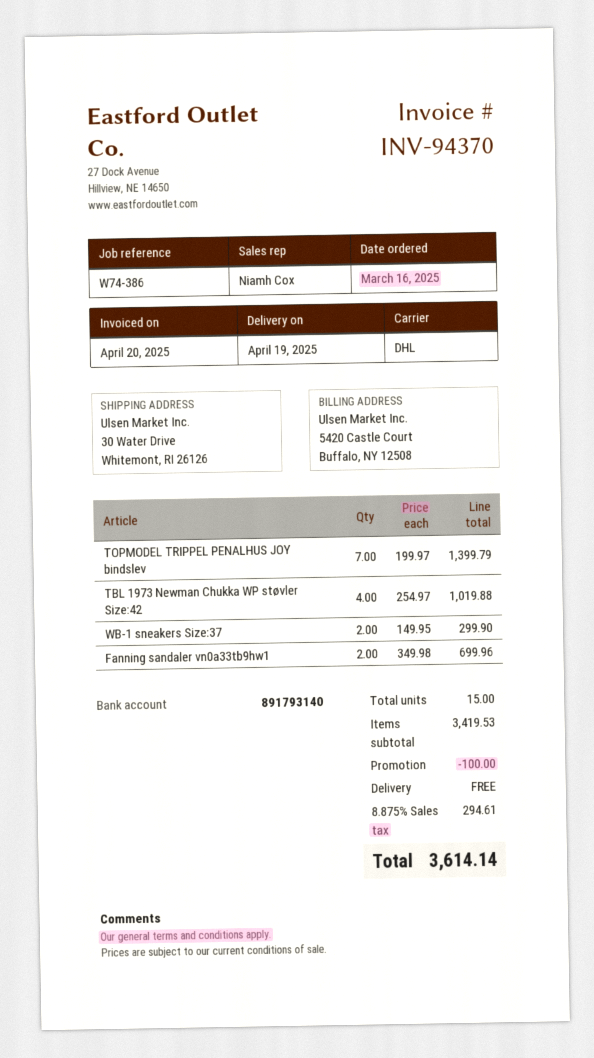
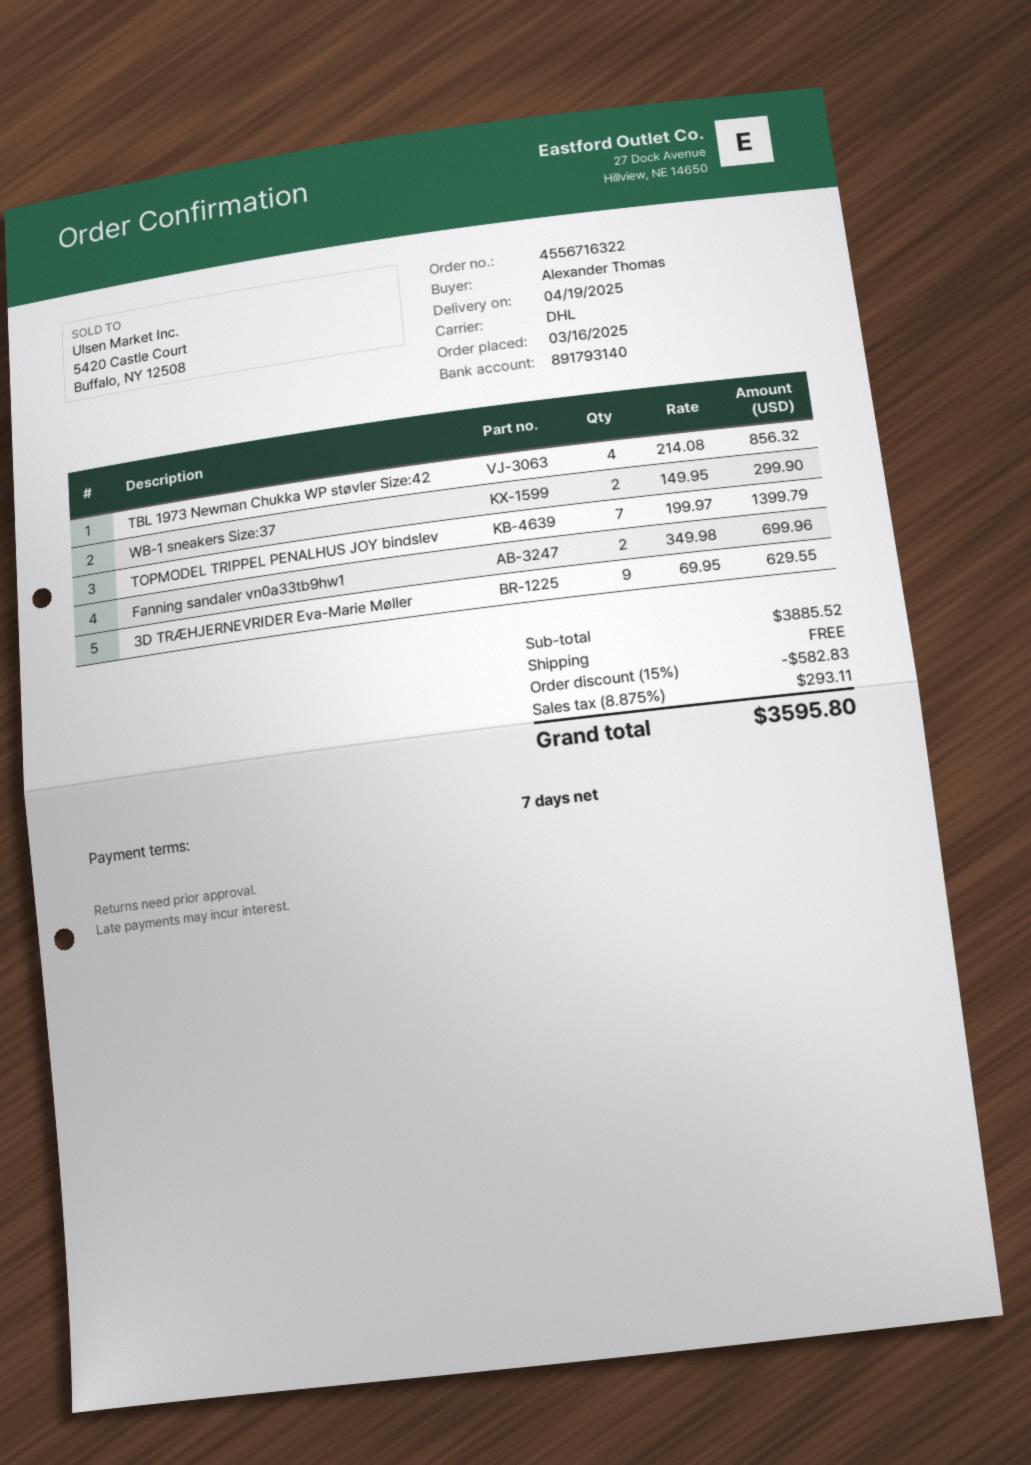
TBL 1973 Newman Chukka WP støvler Size:42: 4 x 254.97 = 1019.88 -> 4 x 214.08 = 856.32
3D TRÆHJERNEVRIDER Eva-Marie Møller: none -> 9 x 69.95 = 629.55
subtotal: 3419.53 -> 3885.52
discount: 100.00 -> 582.83
tax: 8.875% = 294.61 -> 8.875% = 293.11
total: 3614.14 -> 3595.80

